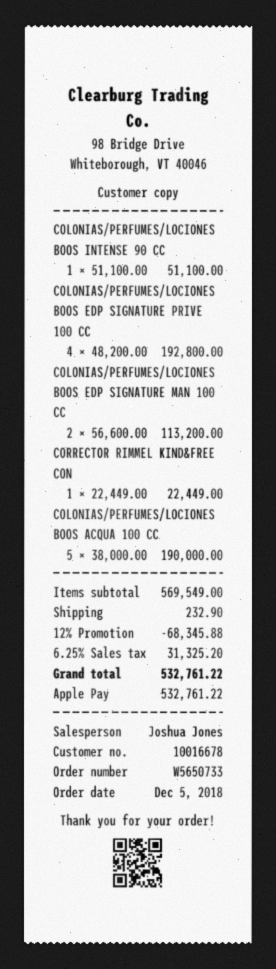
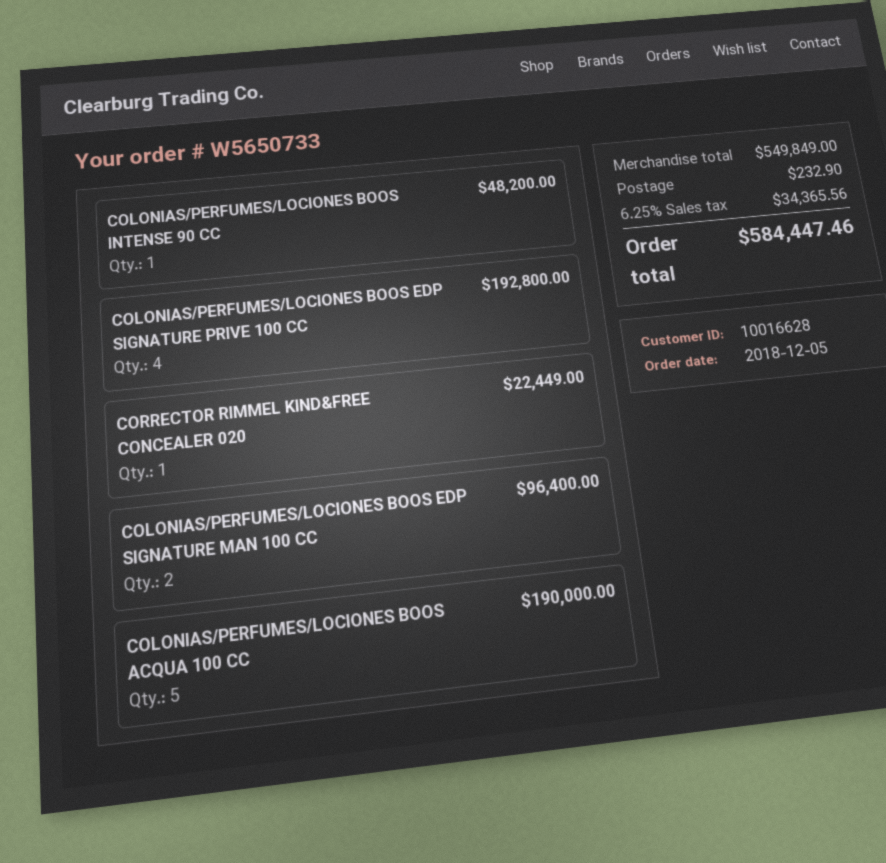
customer number: 10016678 -> 10016628
COLONIAS/PERFUMES/LOCIONES BOOS INTENSE 90 CC: 1 for 51100.00 -> 1 for 48200.00
COLONIAS/PERFUMES/LOCIONES BOOS EDP SIGNATURE MAN 100 CC: 2 for 113200.00 -> 2 for 96400.00
subtotal: 569549.00 -> 549849.00
discount: 12% = 68345.88 -> none
tax: 6.25% = 31325.20 -> 6.25% = 34365.56
total: 532761.22 -> 584447.46

